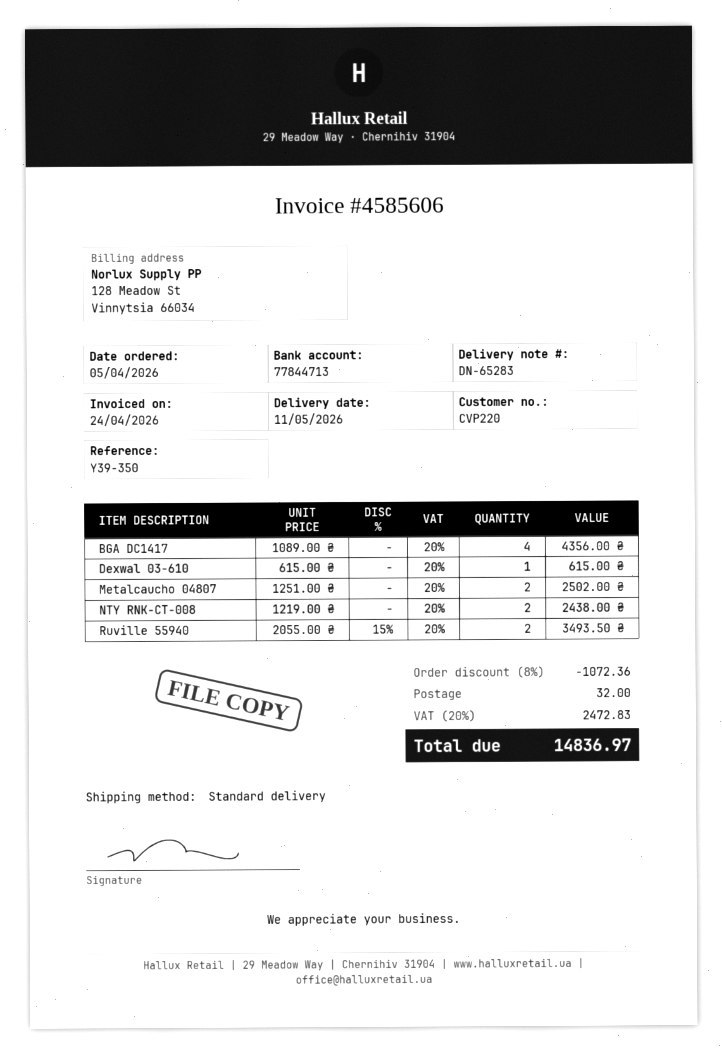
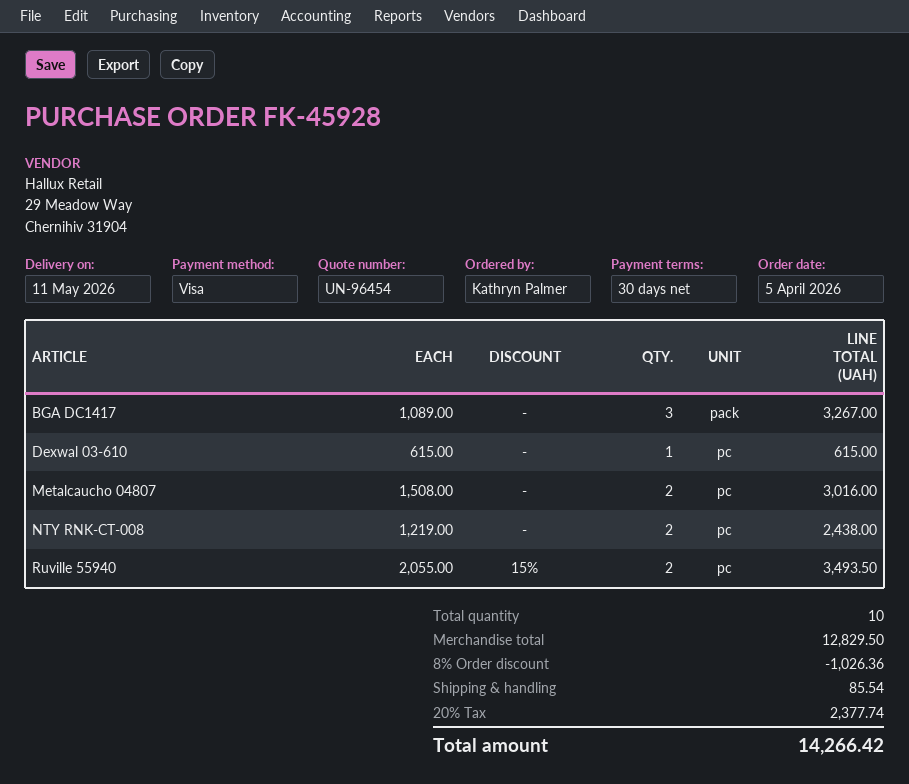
BGA DC1417: 4 x 1089.00 = 4356.00 -> 3 x 1089.00 = 3267.00
Metalcaucho 04807: 2 x 1251.00 = 2502.00 -> 2 x 1508.00 = 3016.00
discount: 8% = 1072.36 -> 8% = 1026.36
shipping: 32.00 -> 85.54
tax: 20% = 2472.83 -> 20% = 2377.74
total: 14836.97 -> 14266.42

